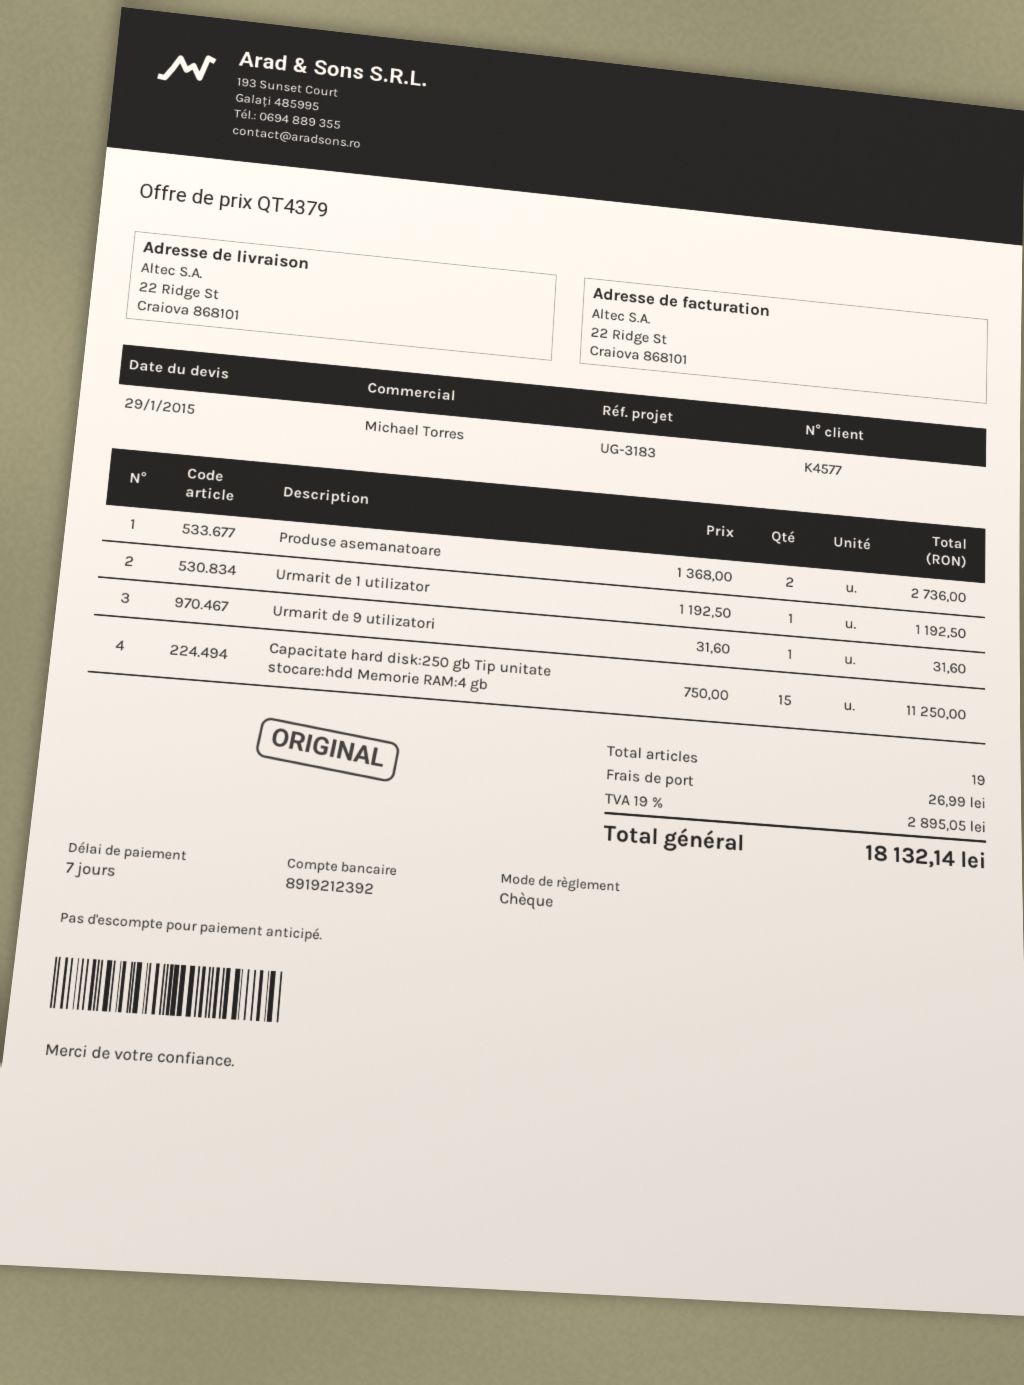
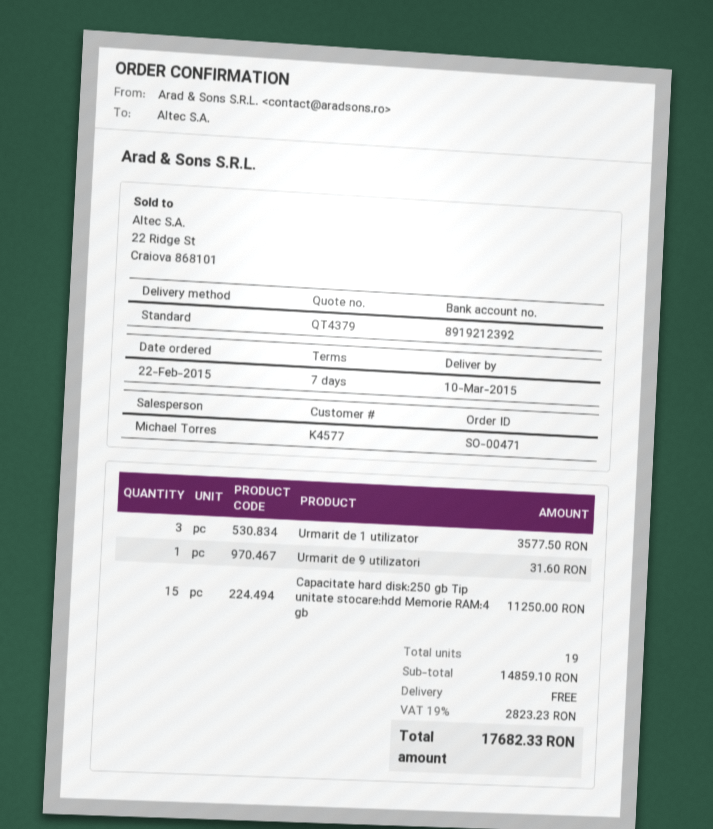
Produse asemanatoare: 2 for 2736.00 -> none
Urmarit de 1 utilizator: 1 for 1192.50 -> 3 for 3577.50
shipping: 26.99 -> 0.00
tax: 19% = 2895.05 -> 19% = 2823.23
total: 18132.14 -> 17682.33

